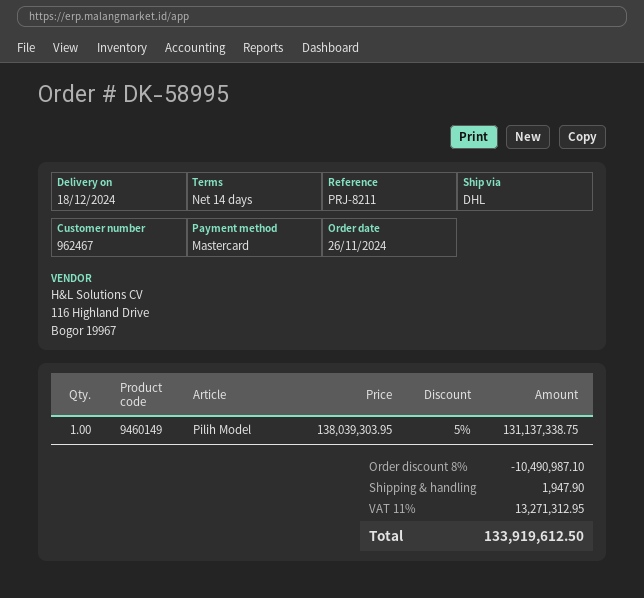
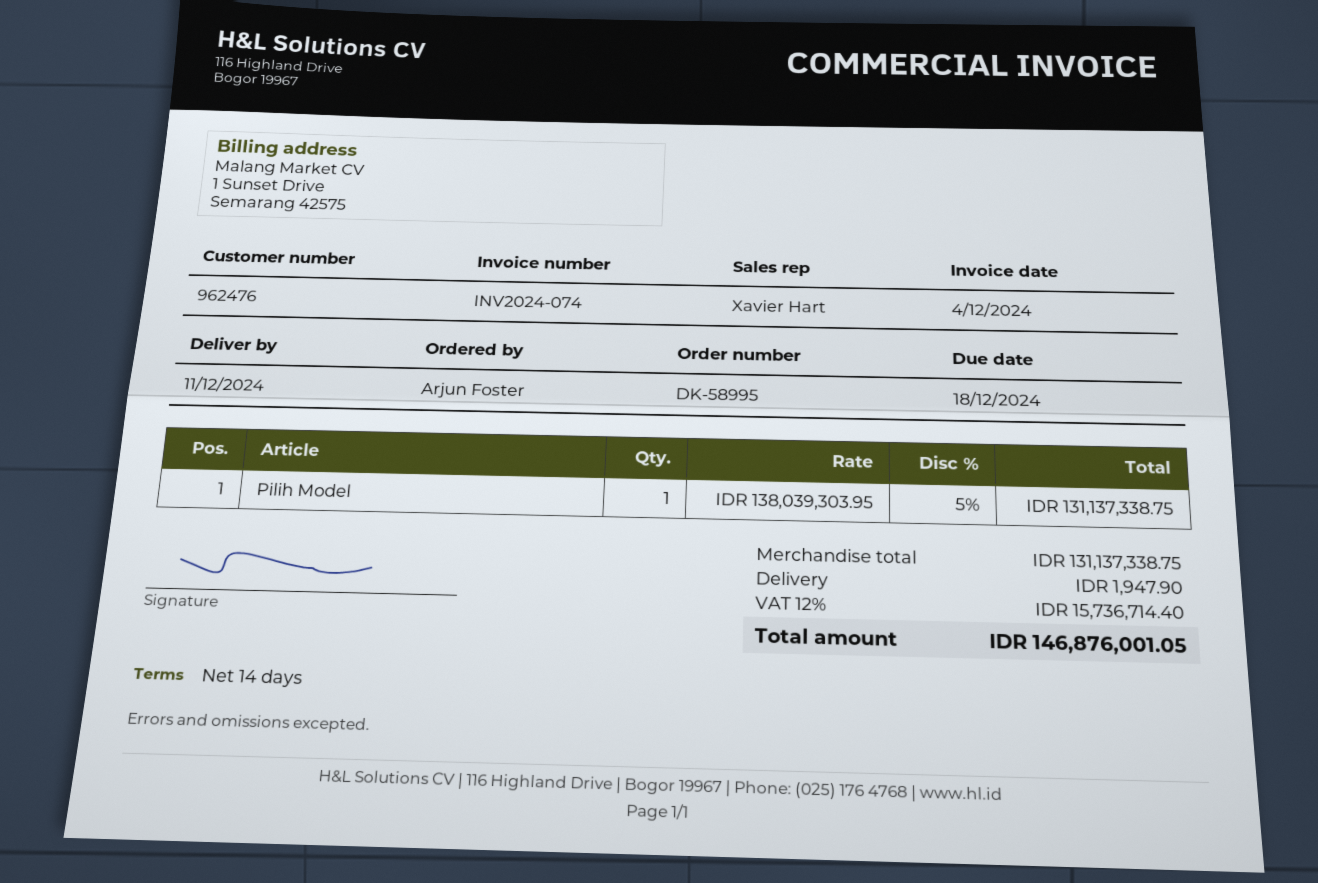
delivery date: 2024-12-18 -> 2024-12-11
customer number: 962467 -> 962476
discount: 8% = 10490987.10 -> none
tax: 11% = 13271312.95 -> 12% = 15736714.40
total: 133919612.50 -> 146876001.05

